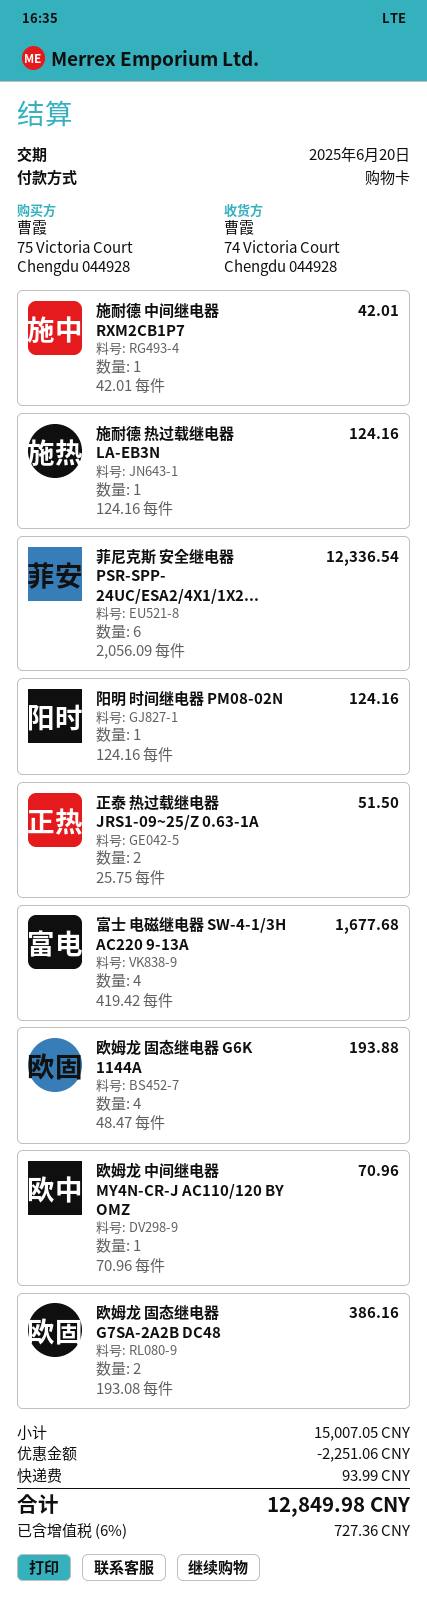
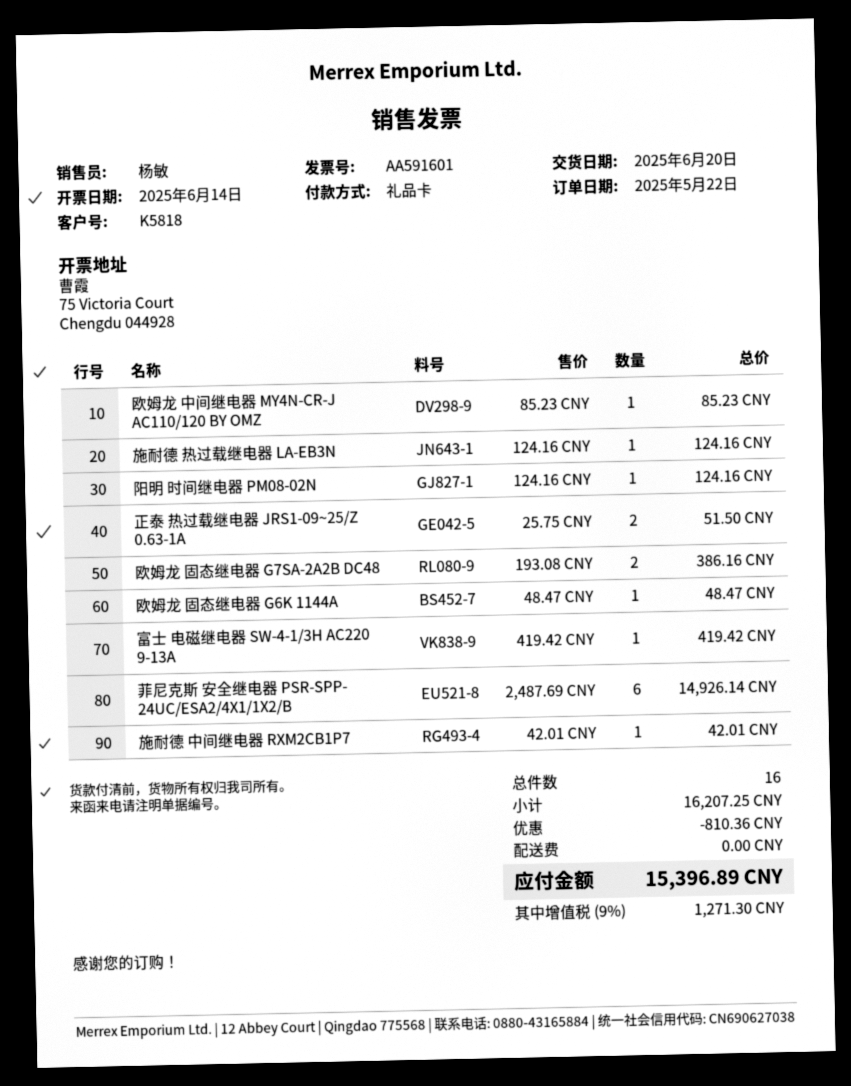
菲尼克斯 安全继电器 PSR-SPP- 24UC/ESA2/4X1/1X2...: 6 x 2056.09 = 12336.54 -> 6 x 2487.69 = 14926.14
富士 电磁继电器 SW-4-1/3H AC220 9-13A: 4 x 419.42 = 1677.68 -> 1 x 419.42 = 419.42
欧姆龙 固态继电器 G6K 1144A: 4 x 48.47 = 193.88 -> 1 x 48.47 = 48.47
欧姆龙 中间继电器 MY4N-CR-J AC110/120 BY OMZ: 1 x 70.96 = 70.96 -> 1 x 85.23 = 85.23
subtotal: 15007.05 -> 16207.25
discount: 2251.06 -> 810.36
shipping: 93.99 -> 0.00
tax: 6% = 727.36 -> 9% = 1271.30
total: 12849.98 -> 15396.89

